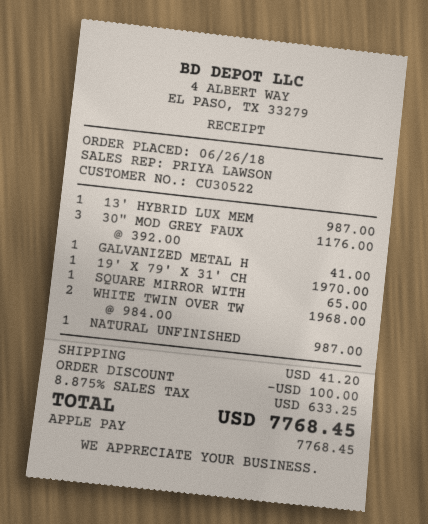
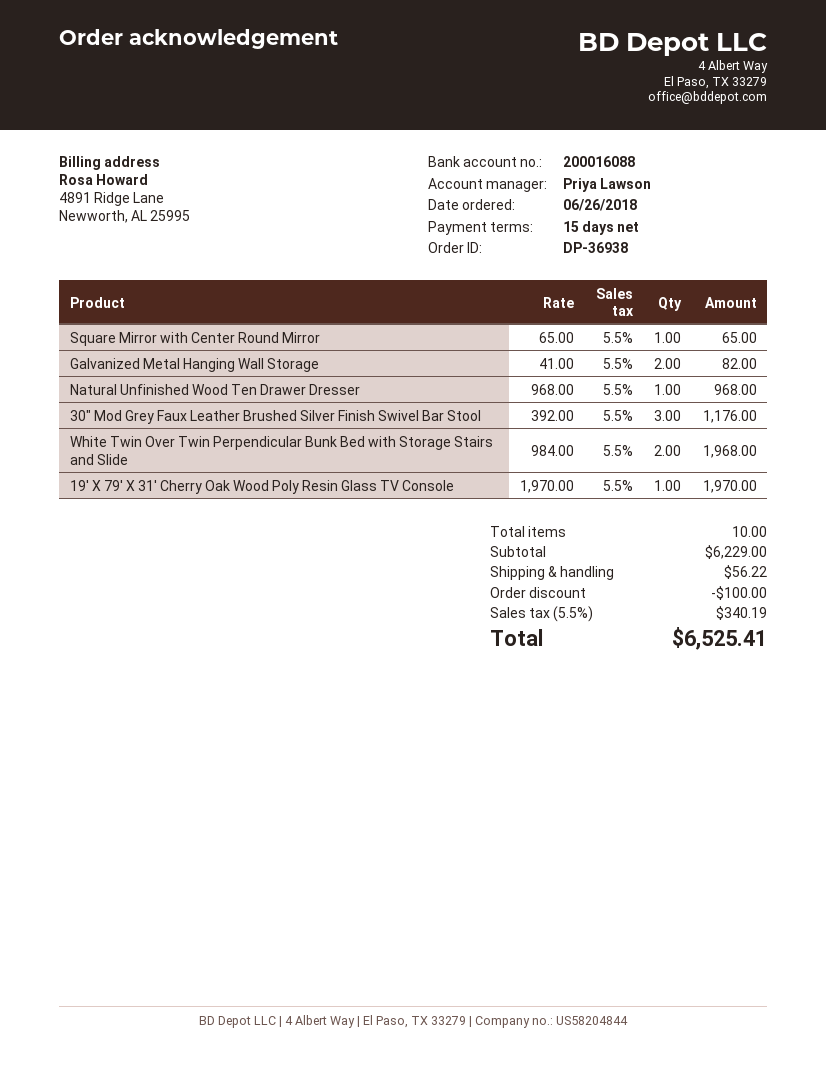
13' HYBRID LUX MEM: 1 x 987.00 = 987.00 -> none
GALVANIZED METAL H: 1 x 41.00 = 41.00 -> 2 x 41.00 = 82.00
NATURAL UNFINISHED: 1 x 987.00 = 987.00 -> 1 x 968.00 = 968.00
shipping: 41.20 -> 56.22
tax: 8.875% = 633.25 -> 5.5% = 340.19
total: 7768.45 -> 6525.41

